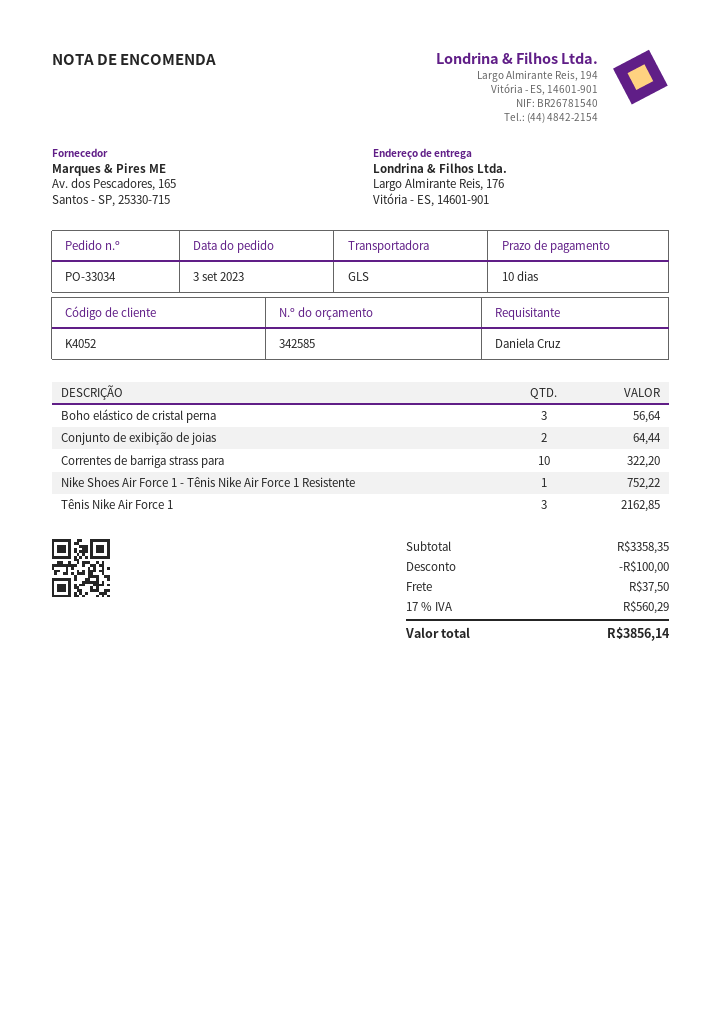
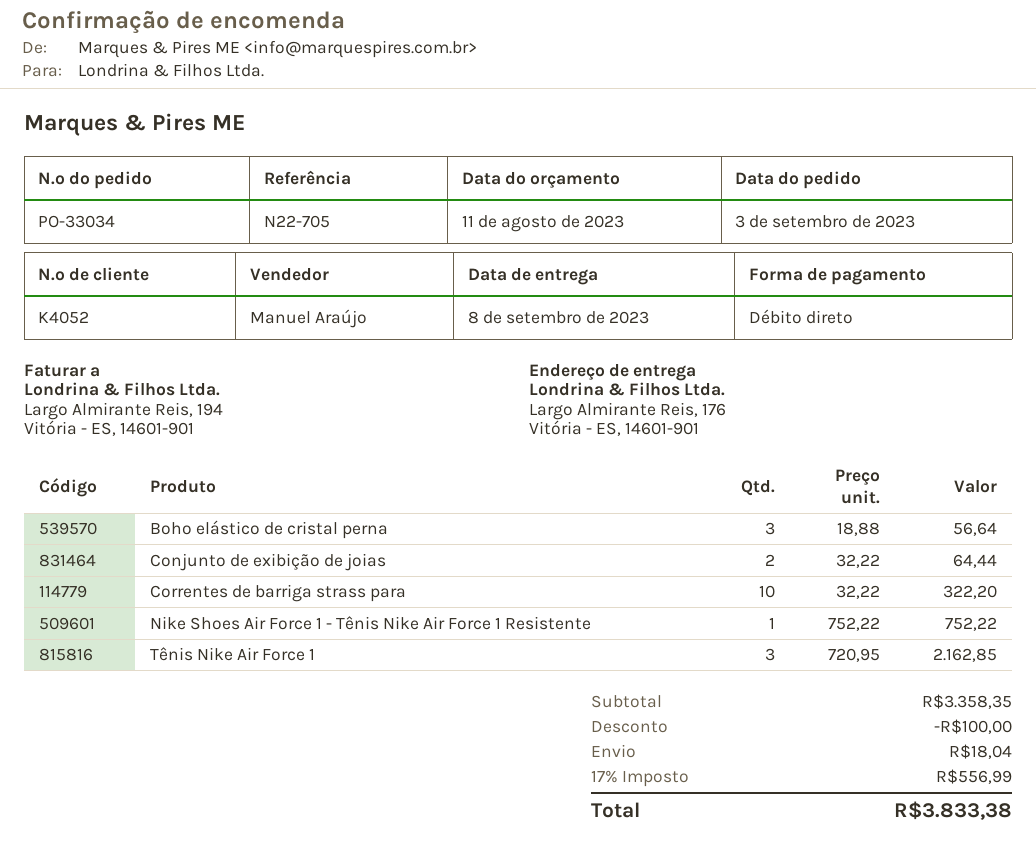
shipping: 37.50 -> 18.04
tax: 17% = 560.29 -> 17% = 556.99
total: 3856.14 -> 3833.38

